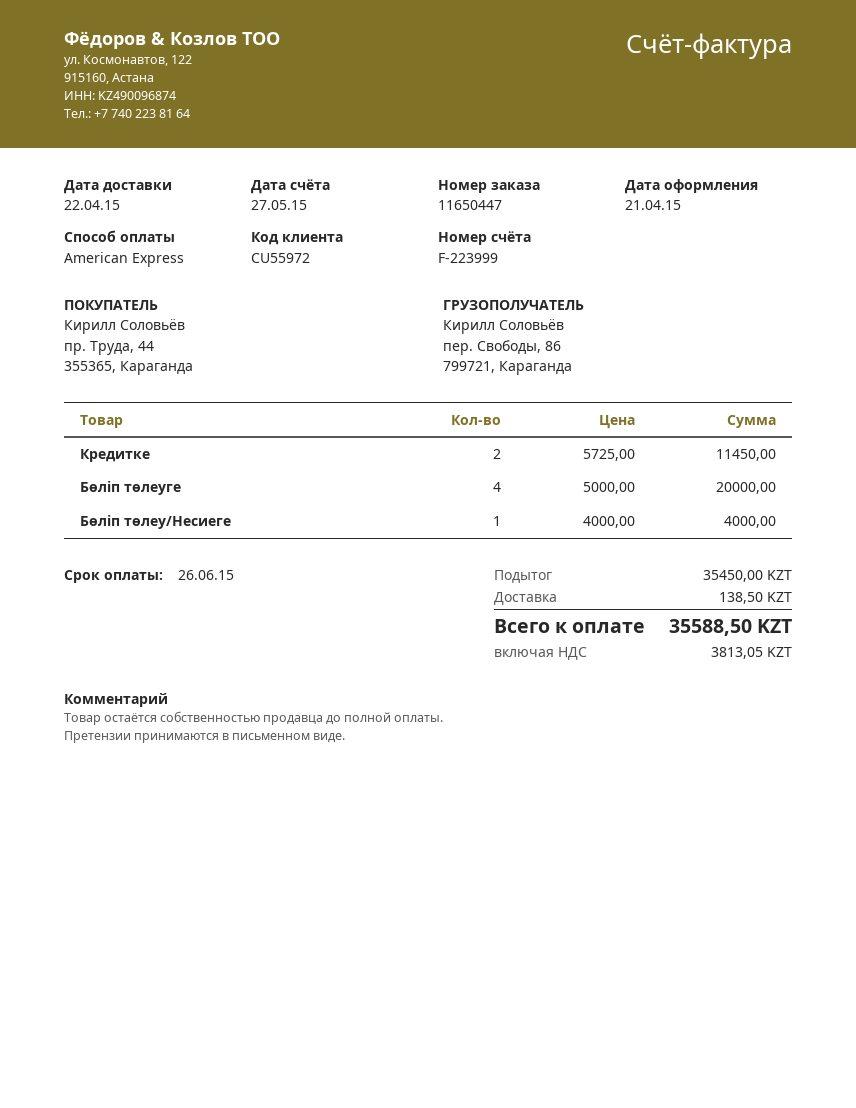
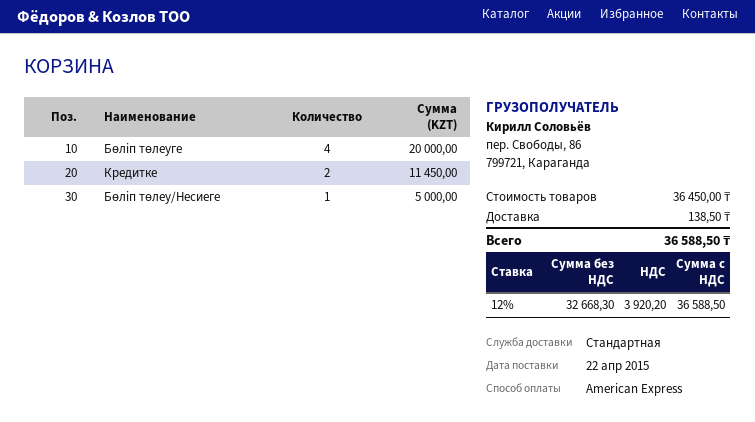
Бөліп төлеу/Несиеге: 1 for 4000.00 -> 1 for 5000.00
subtotal: 35450.00 -> 36450.00
tax: 3813.05 -> 3920.20
total: 35588.50 -> 36588.50

